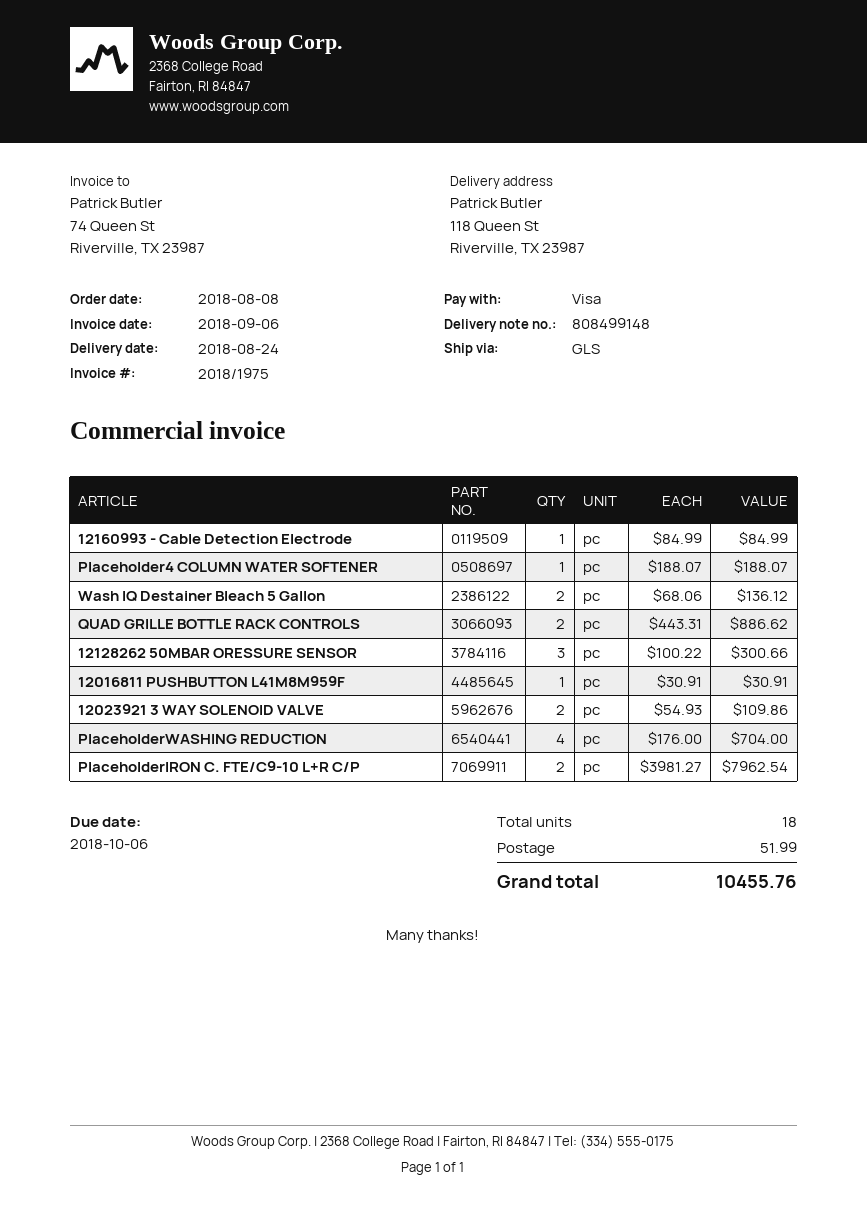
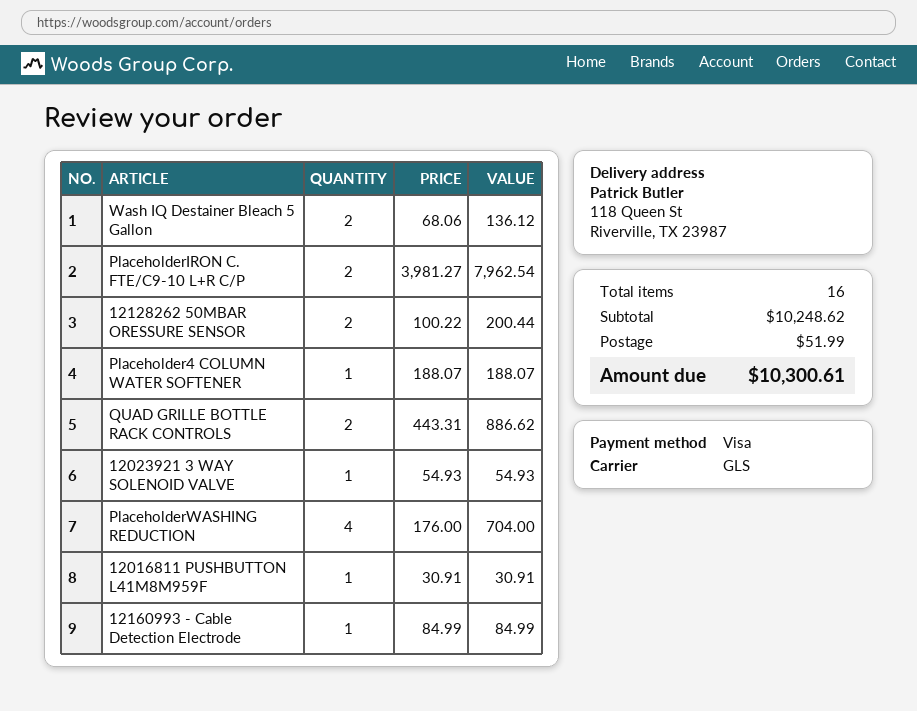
12128262 50MBAR ORESSURE SENSOR: 3 x 100.22 = 300.66 -> 2 x 100.22 = 200.44
12023921 3 WAY SOLENOID VALVE: 2 x 54.93 = 109.86 -> 1 x 54.93 = 54.93
total quantity: 18 -> 16
total: 10455.76 -> 10300.61

